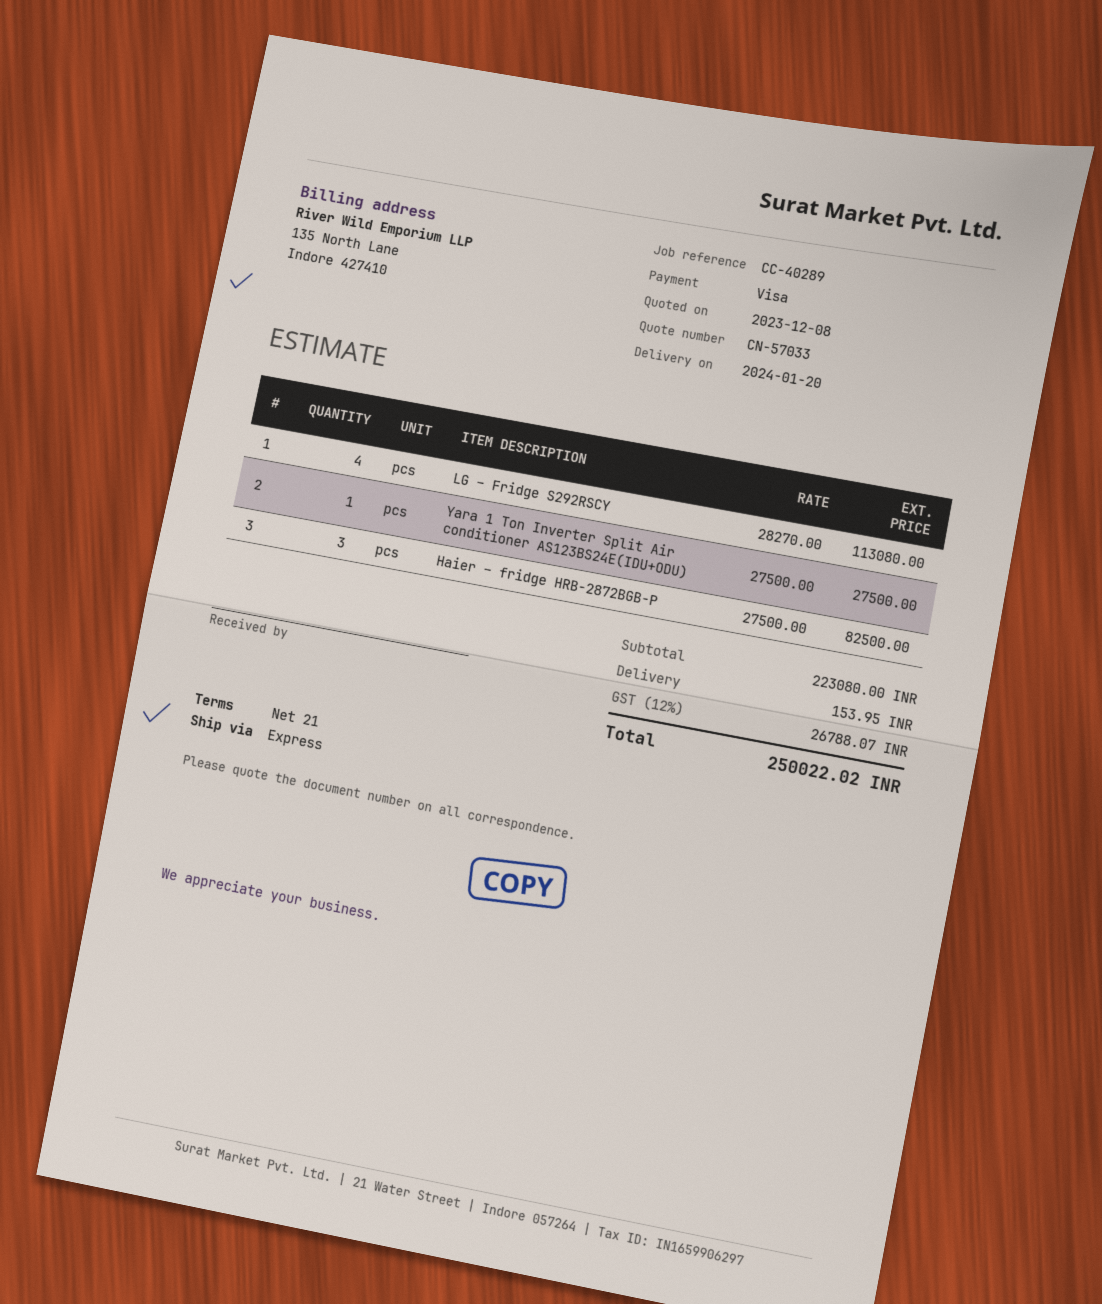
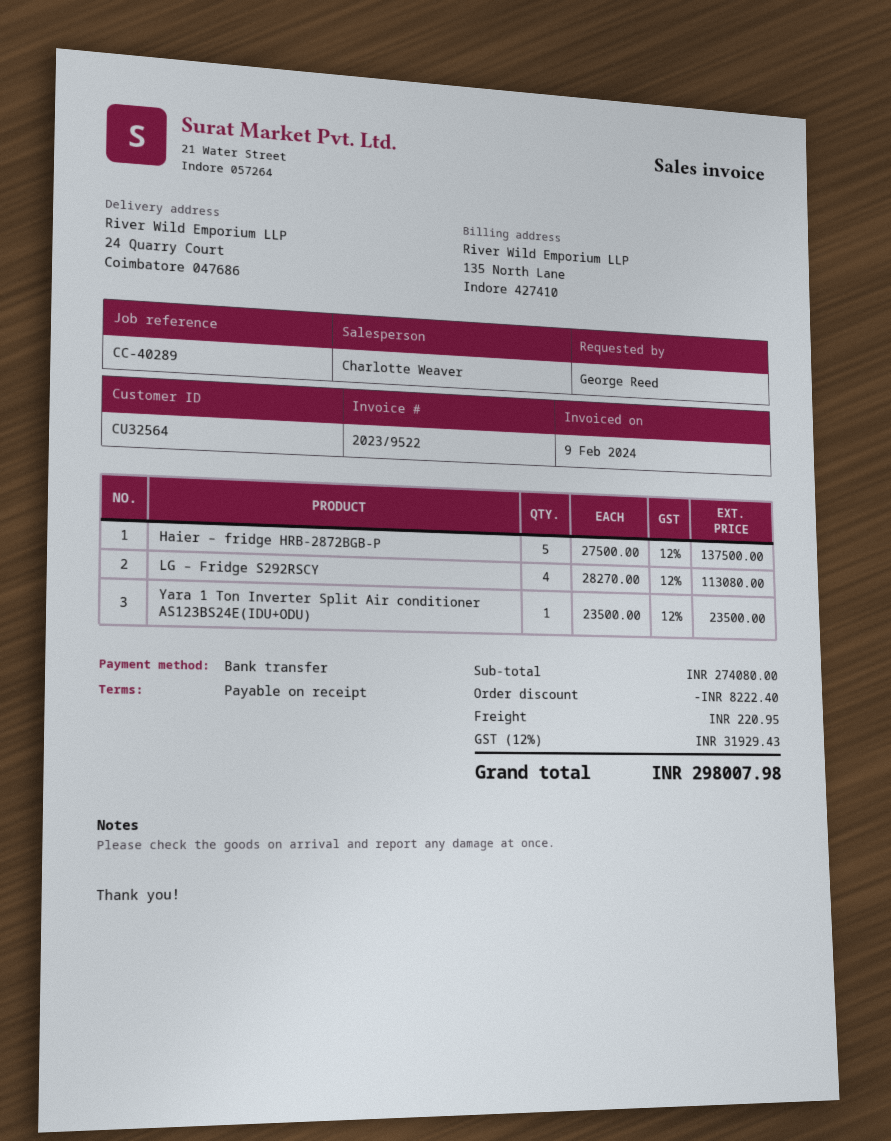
payment terms: 21 days -> on receipt
payment method: Visa -> bank transfer
Yara 1 Ton Inverter Split Air conditioner AS123BS24E(IDU+ODU): 1 x 27500.00 = 27500.00 -> 1 x 23500.00 = 23500.00
Haier – fridge HRB-2872BGB-P: 3 x 27500.00 = 82500.00 -> 5 x 27500.00 = 137500.00
subtotal: 223080.00 -> 274080.00
discount: none -> 8222.40
shipping: 153.95 -> 220.95
tax: 12% = 26788.07 -> 12% = 31929.43
total: 250022.02 -> 298007.98

